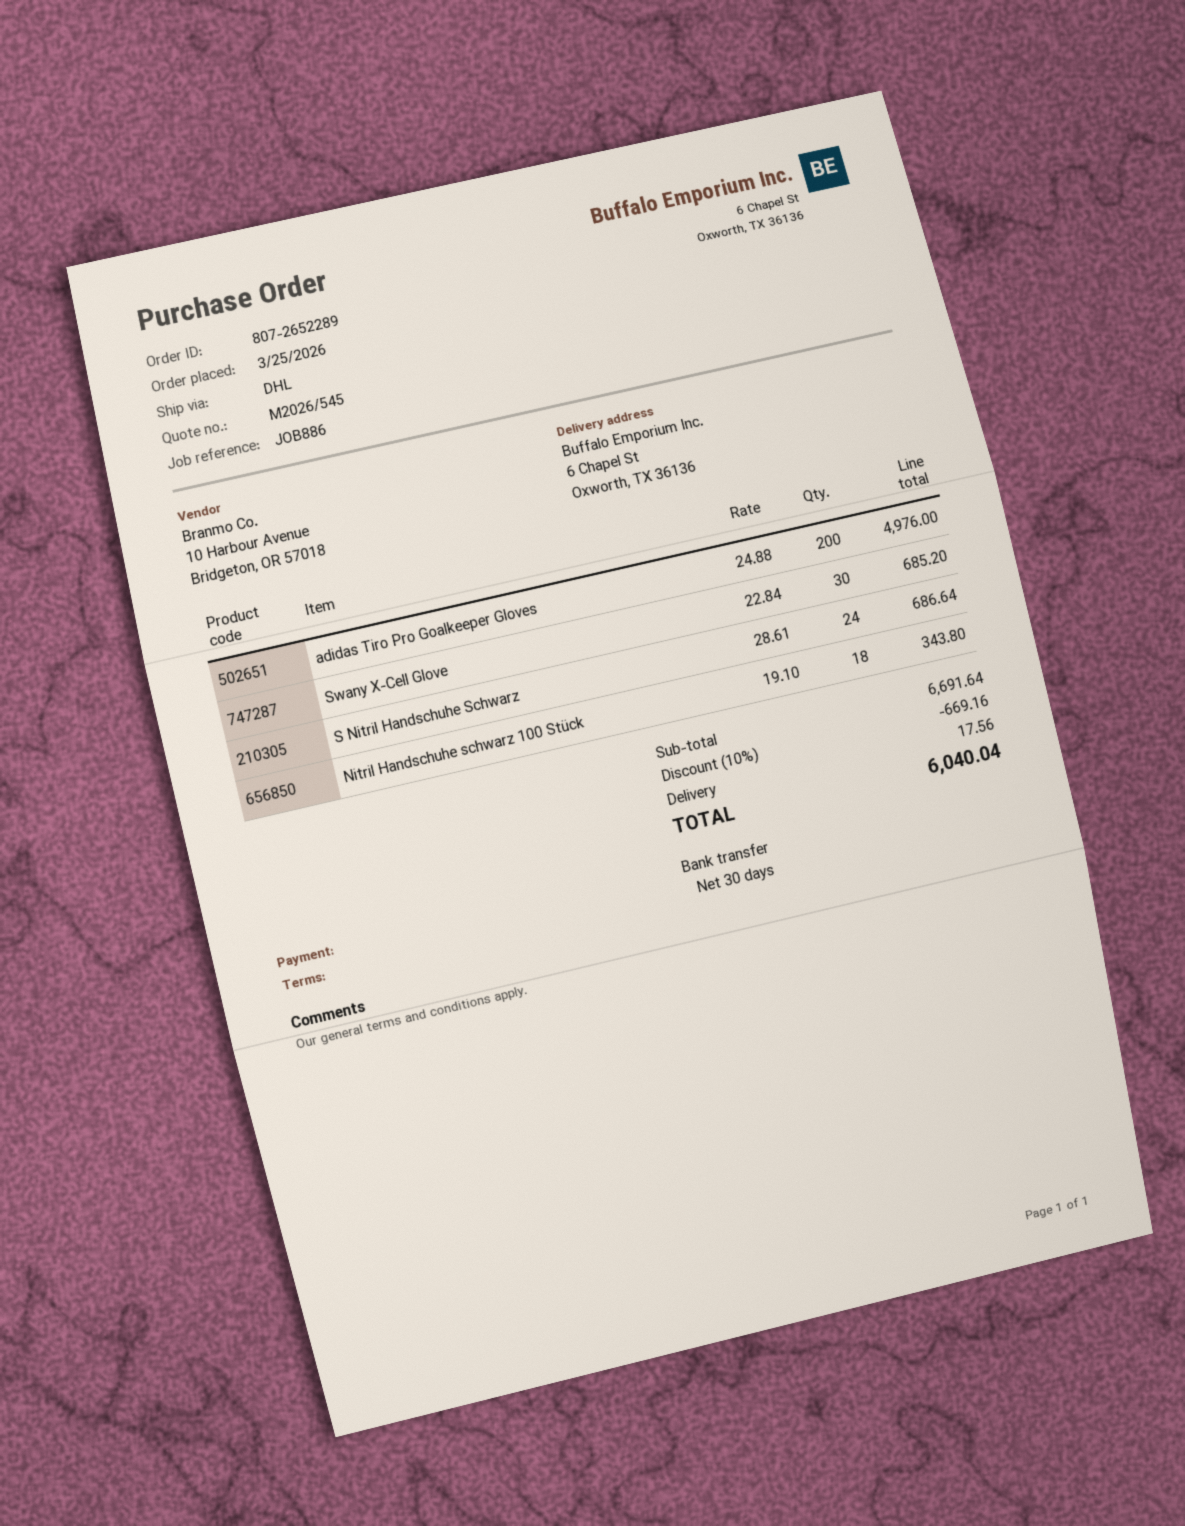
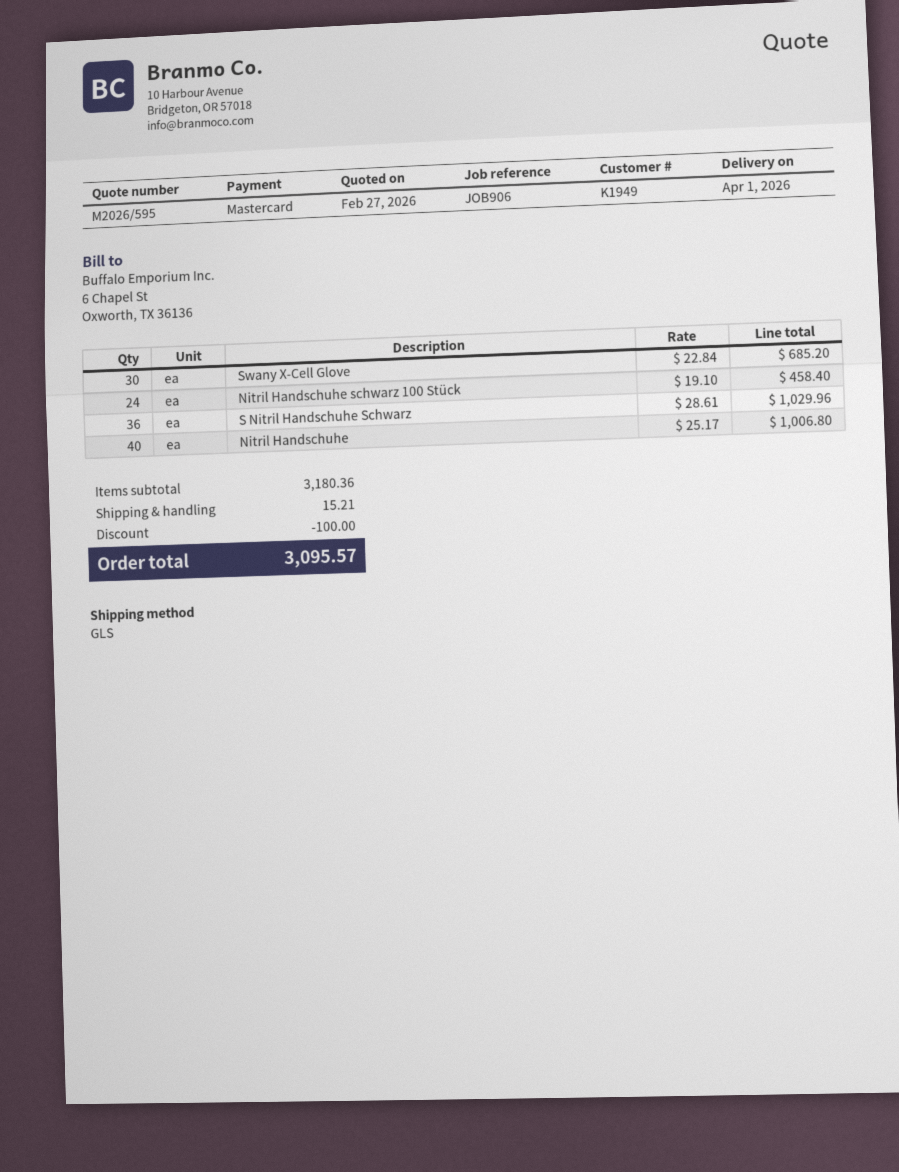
quote number: M2026/545 -> M2026/595
reference: JOB886 -> JOB906
payment method: bank transfer -> Mastercard
shipping method: DHL -> GLS
adidas Tiro Pro Goalkeeper Gloves: 200 x 24.88 = 4976.00 -> none
S Nitril Handschuhe Schwarz: 24 x 28.61 = 686.64 -> 36 x 28.61 = 1029.96
Nitril Handschuhe schwarz 100 Stück: 18 x 19.10 = 343.80 -> 24 x 19.10 = 458.40
Nitril Handschuhe: none -> 40 x 25.17 = 1006.80
subtotal: 6691.64 -> 3180.36
discount: 669.16 -> 100.00
shipping: 17.56 -> 15.21
total: 6040.04 -> 3095.57

